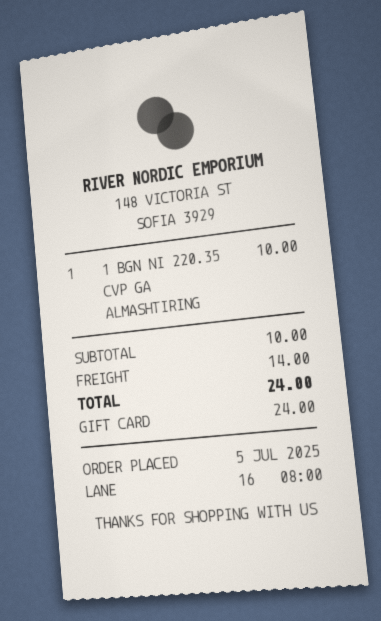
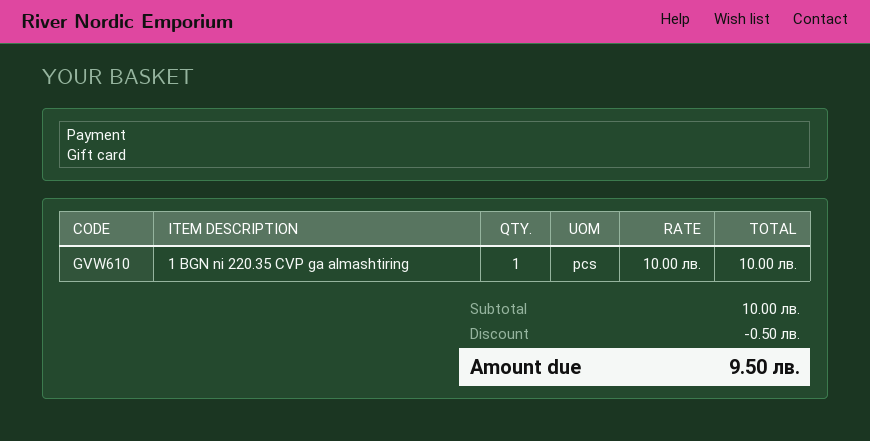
discount: none -> 0.50
shipping: 14.00 -> none
total: 24.00 -> 9.50

